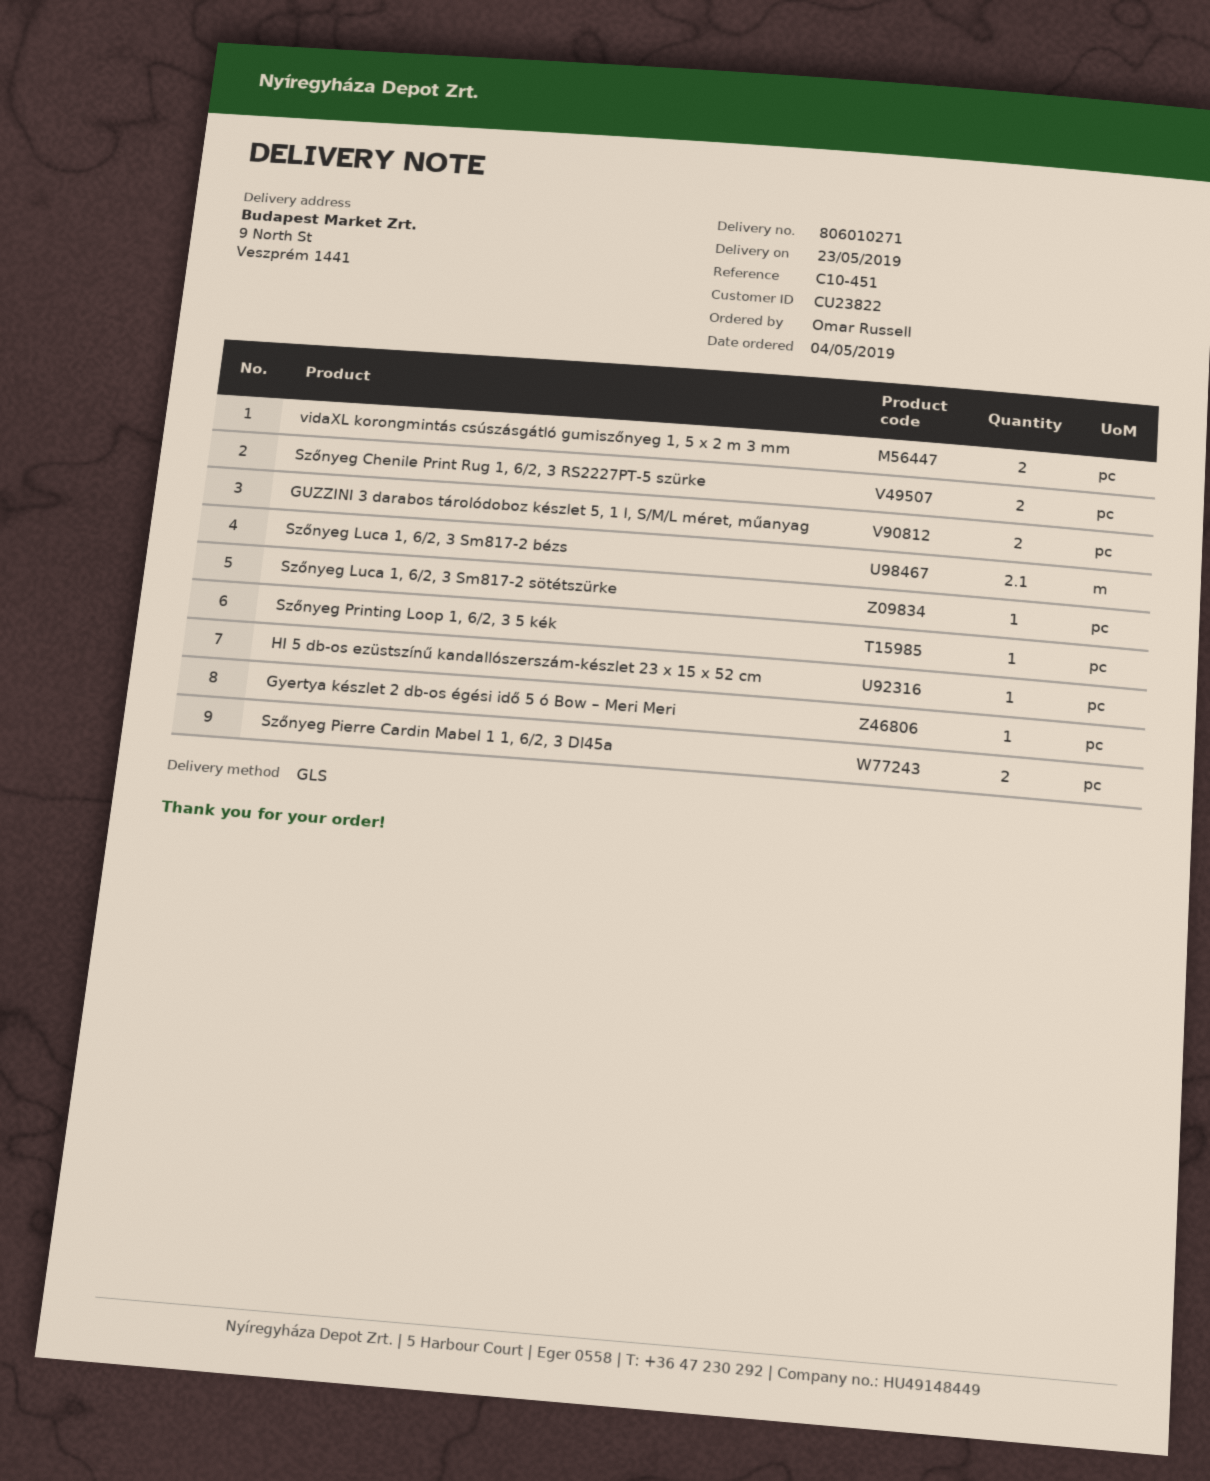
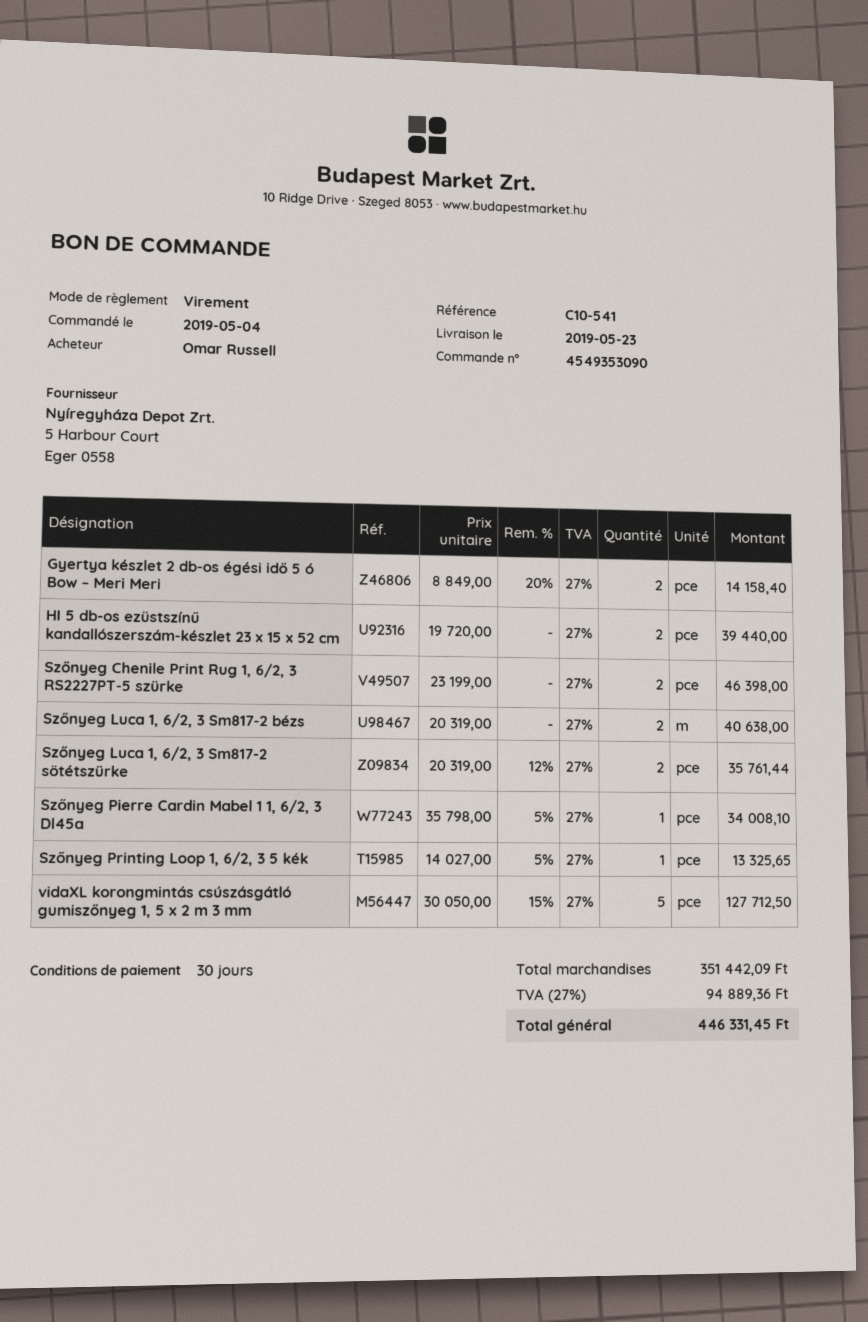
reference: C10-451 -> C10-541
vidaXL korongmintás csúszásgátló gumiszőnyeg 1, 5 x 2 m 3 mm: 2 -> 5
GUZZINI 3 darabos tárolódoboz készlet 5, 1 l, S/M/L méret, műanyag: 2 -> none
Szőnyeg Luca 1, 6/2, 3 Sm817-2 bézs: 2.1 -> 2
Szőnyeg Luca 1, 6/2, 3 Sm817-2 sötétszürke: 1 -> 2
HI 5 db-os ezüstszínű kandallószerszám-készlet 23 x 15 x 52 cm: 1 -> 2
Gyertya készlet 2 db-os égési idő 5 ó Bow – Meri Meri: 1 -> 2
Szőnyeg Pierre Cardin Mabel 1 1, 6/2, 3 Dl45a: 2 -> 1

